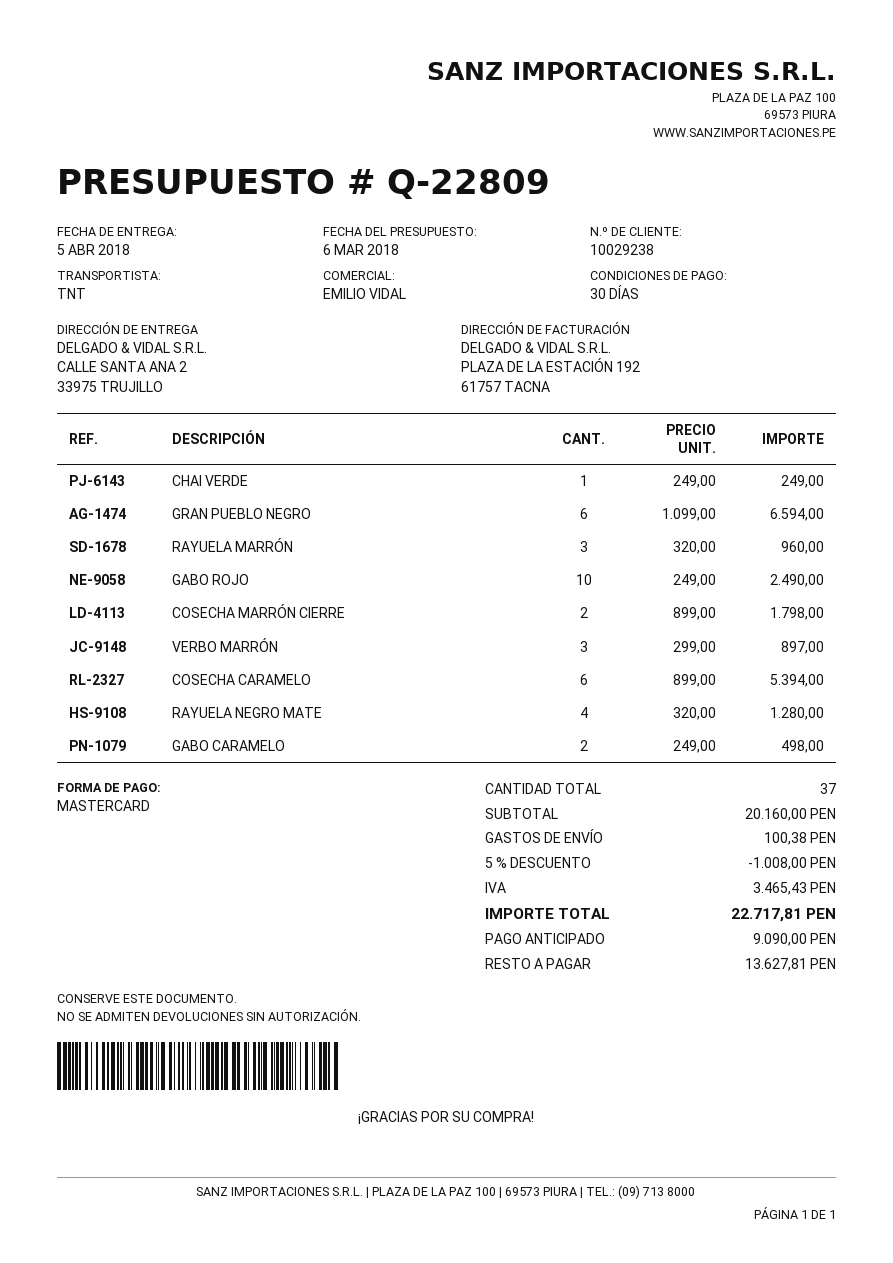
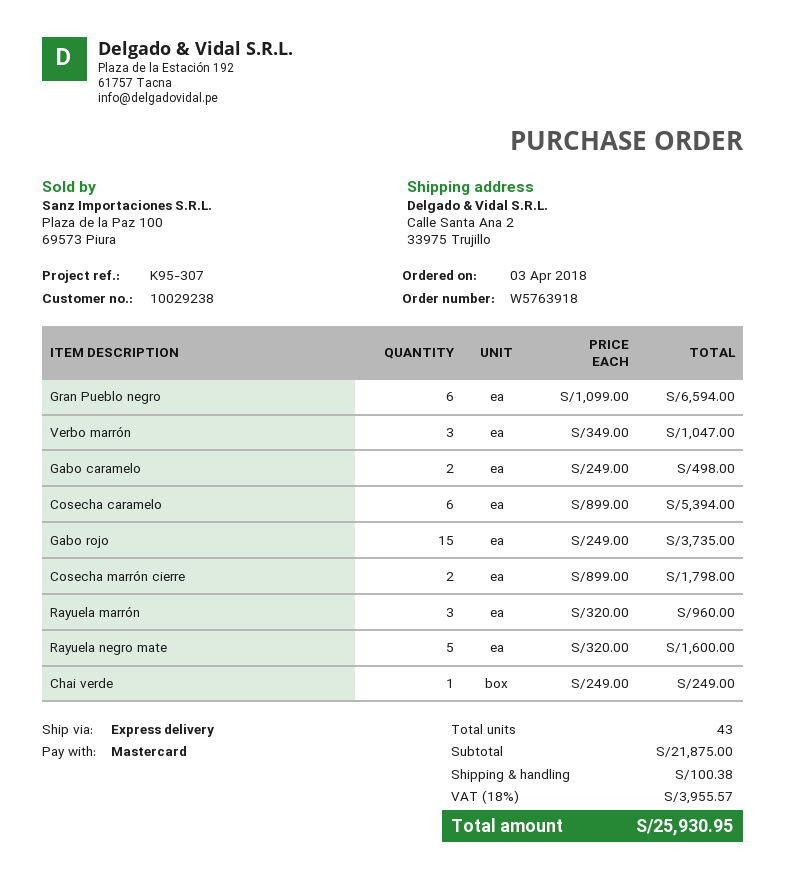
shipping method: TNT -> express
GABO ROJO: 10 x 249.00 = 2490.00 -> 15 x 249.00 = 3735.00
VERBO MARRÓN: 3 x 299.00 = 897.00 -> 3 x 349.00 = 1047.00
RAYUELA NEGRO MATE: 4 x 320.00 = 1280.00 -> 5 x 320.00 = 1600.00
total quantity: 37 -> 43
subtotal: 20160.00 -> 21875.00
discount: 5% = 1008.00 -> none
tax: 3465.43 -> 3955.57
total: 22717.81 -> 25930.95

